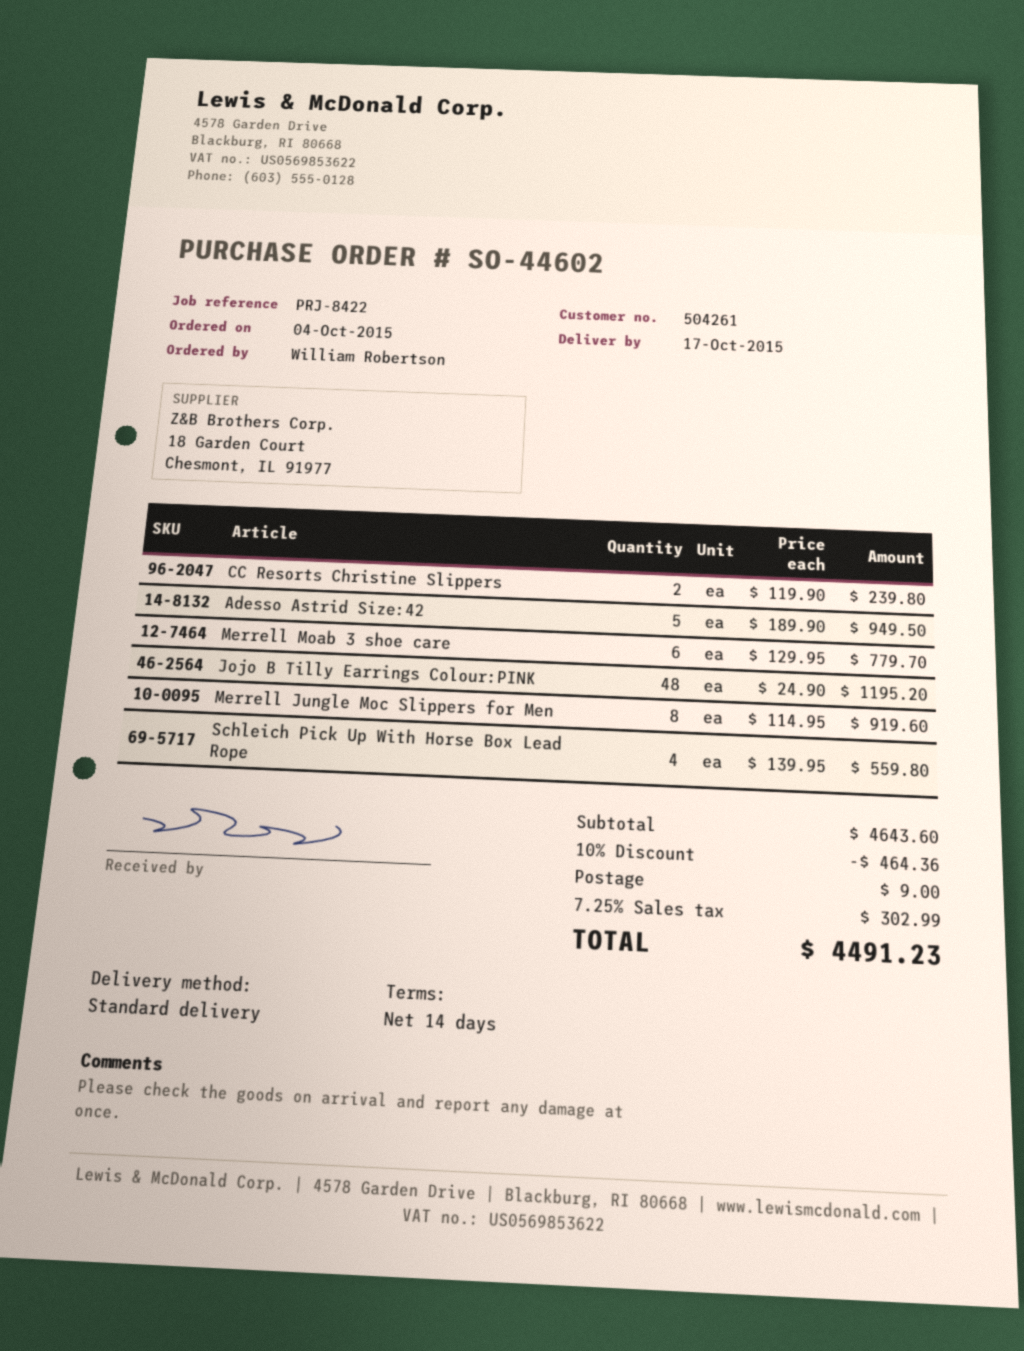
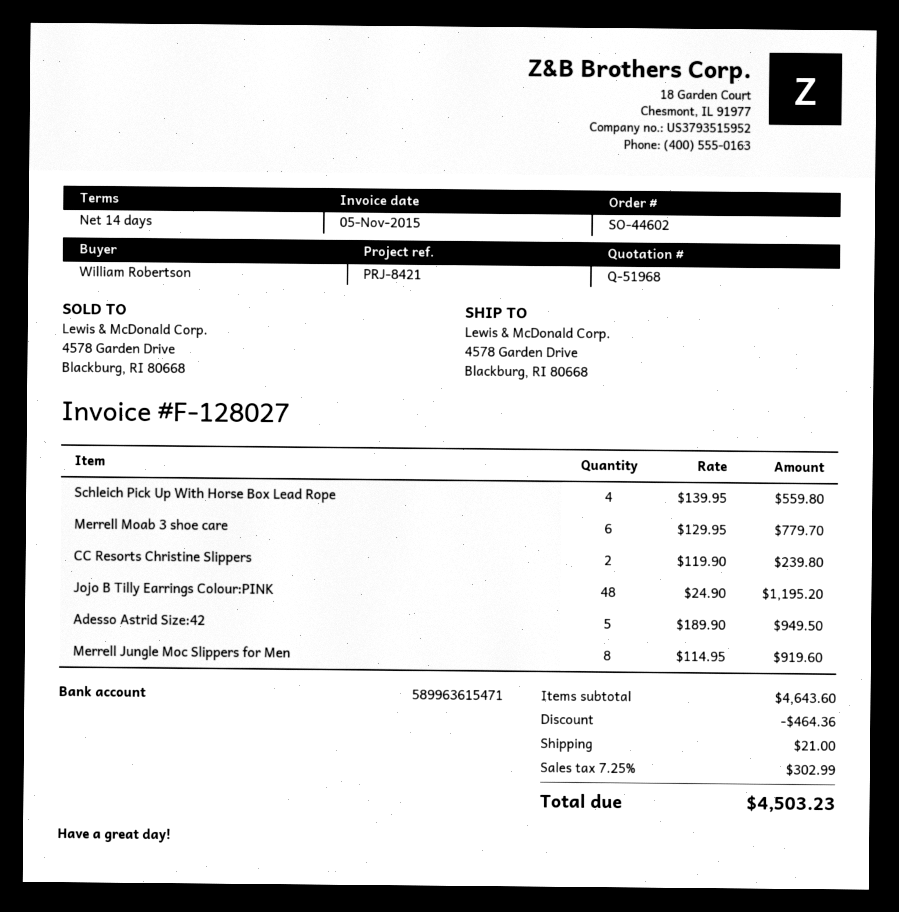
reference: PRJ-8422 -> PRJ-8421
shipping: 9.00 -> 21.00
total: 4491.23 -> 4503.23

